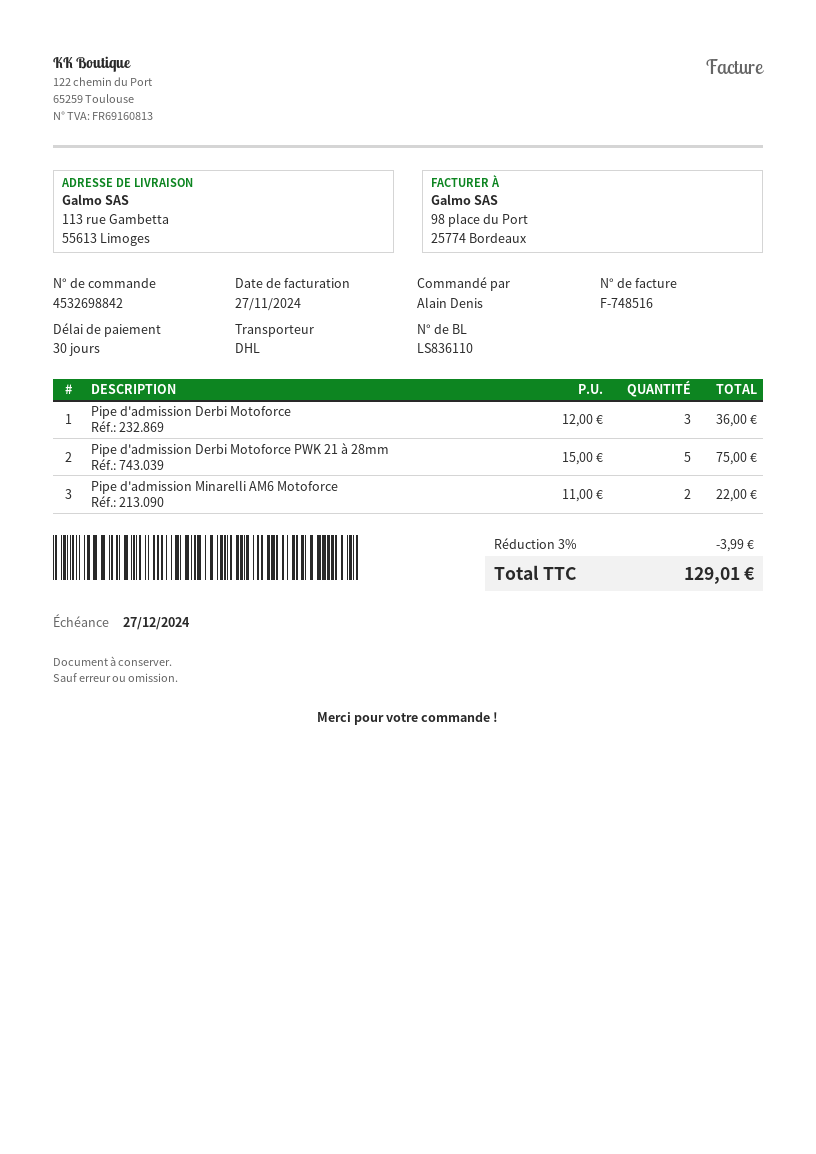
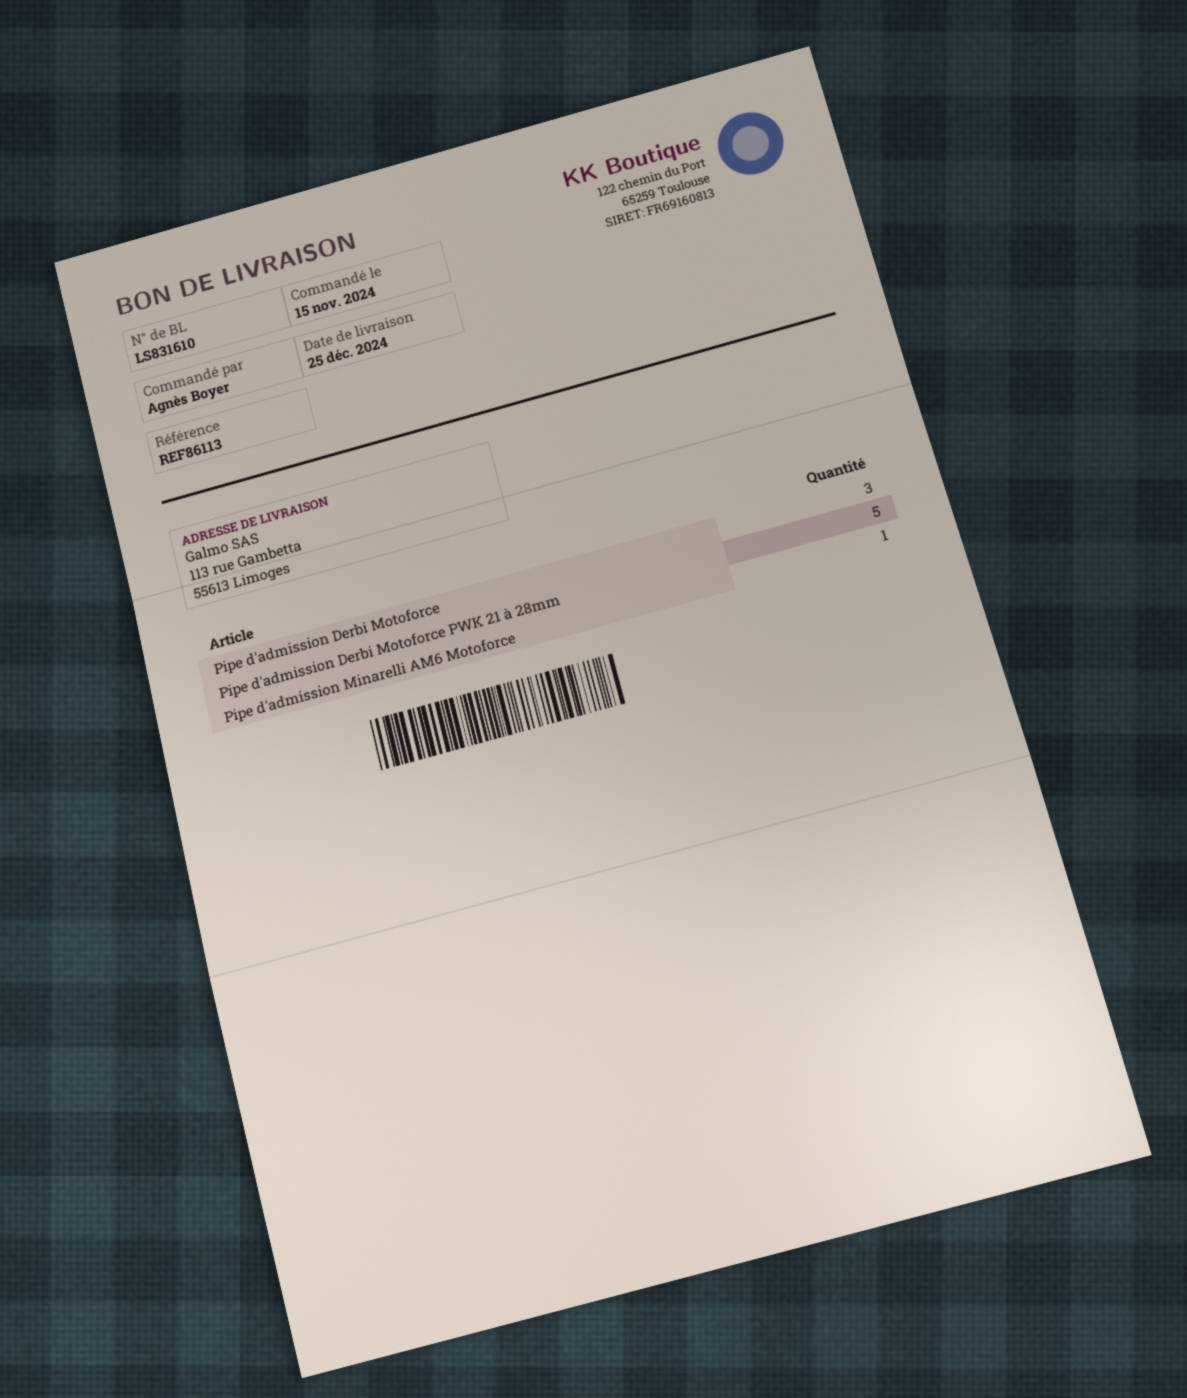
delivery note number: LS836110 -> LS831610
ordered by: Alain Denis -> Agnès Boyer
Pipe d'admission Minarelli AM6 Motoforce: 2 -> 1

